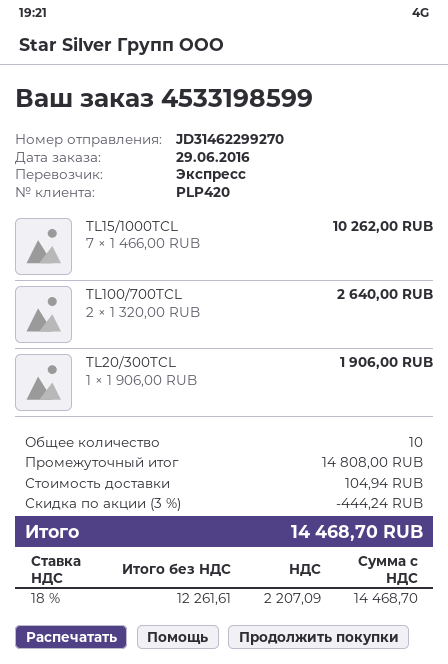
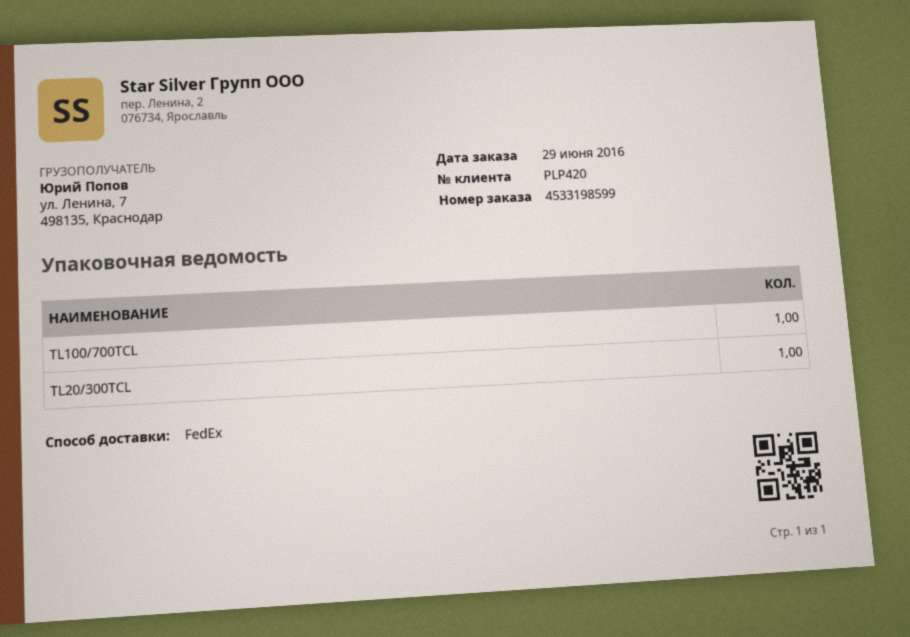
shipping method: express -> FedEx
TL15/1000TCL: 7 -> none
TL100/700TCL: 2 -> 1

